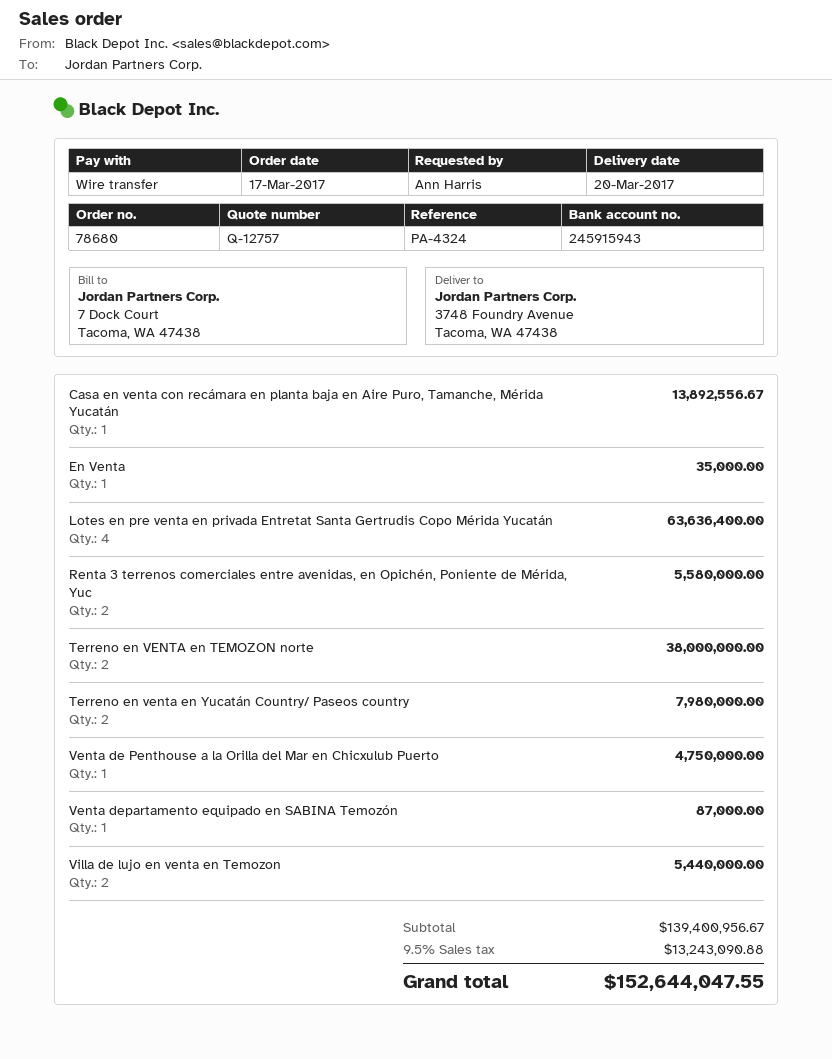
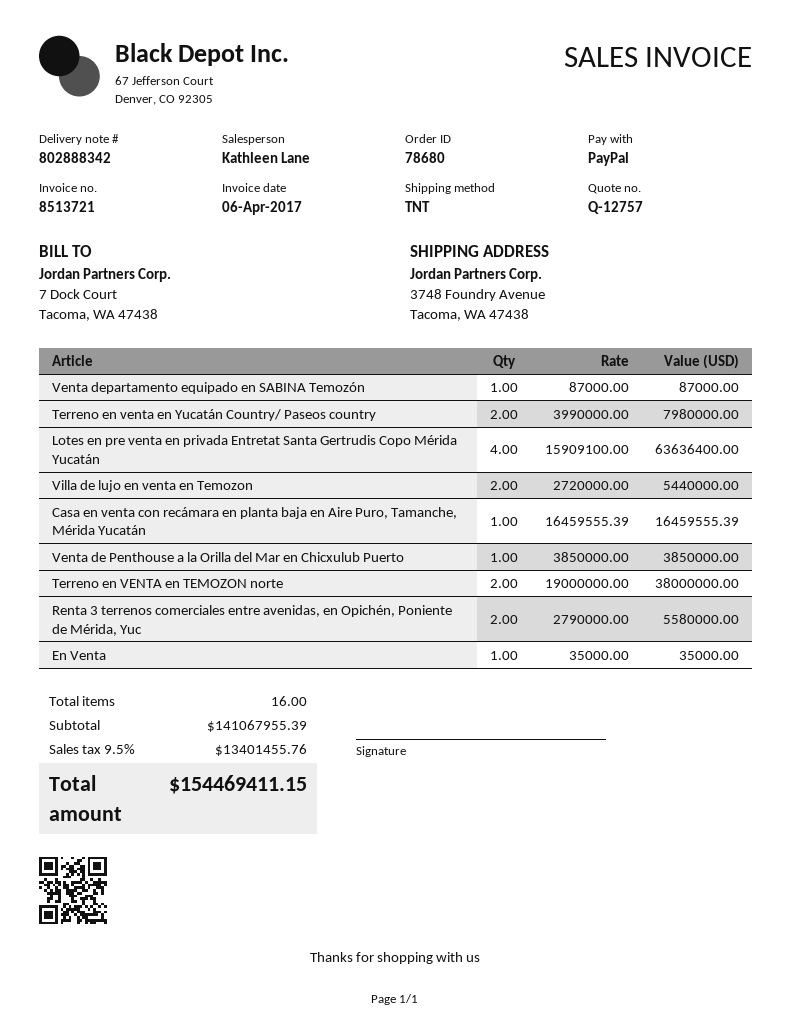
payment method: bank transfer -> PayPal
Casa en venta con recámara en planta baja en Aire Puro, Tamanche, Mérida Yucatán: 1 for 13892556.67 -> 1 for 16459555.39
Venta de Penthouse a la Orilla del Mar en Chicxulub Puerto: 1 for 4750000.00 -> 1 for 3850000.00
subtotal: 139400956.67 -> 141067955.39
tax: 9.5% = 13243090.88 -> 9.5% = 13401455.76
total: 152644047.55 -> 154469411.15

